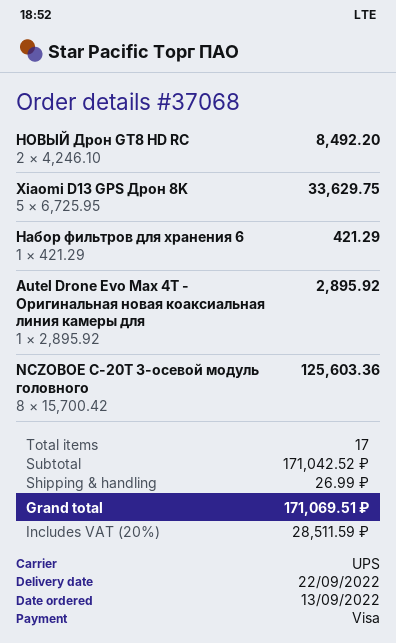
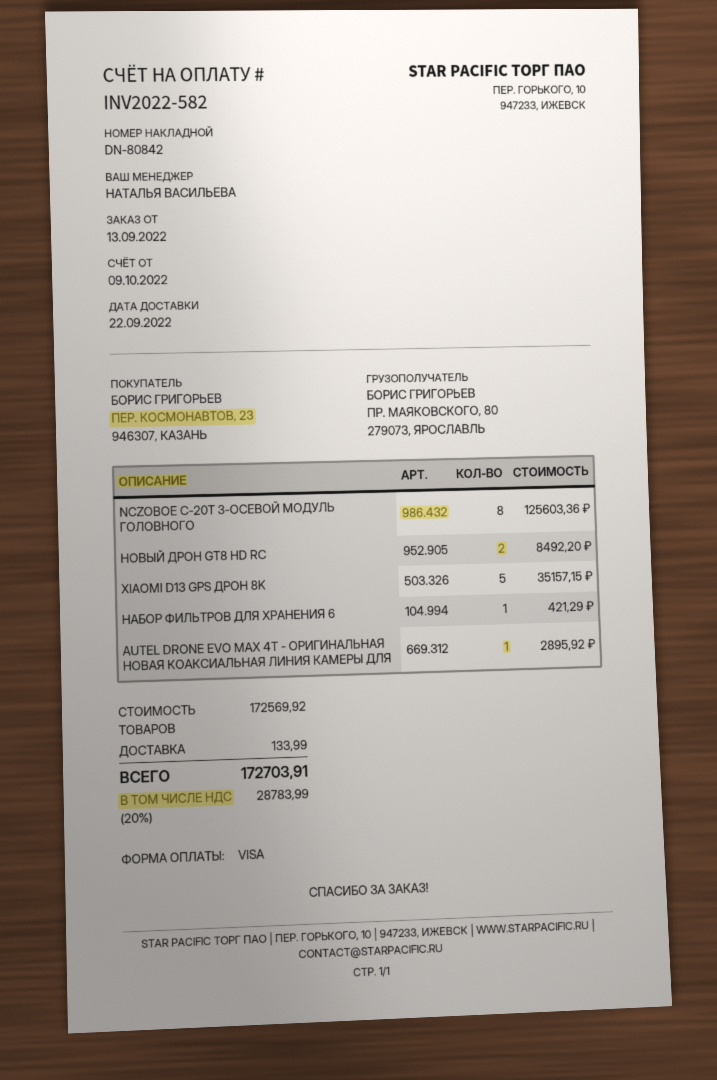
Xiaomi D13 GPS Дрон 8K: 5 for 33629.75 -> 5 for 35157.15
subtotal: 171042.52 -> 172569.92
shipping: 26.99 -> 133.99
tax: 20% = 28511.59 -> 20% = 28783.99
total: 171069.51 -> 172703.91

